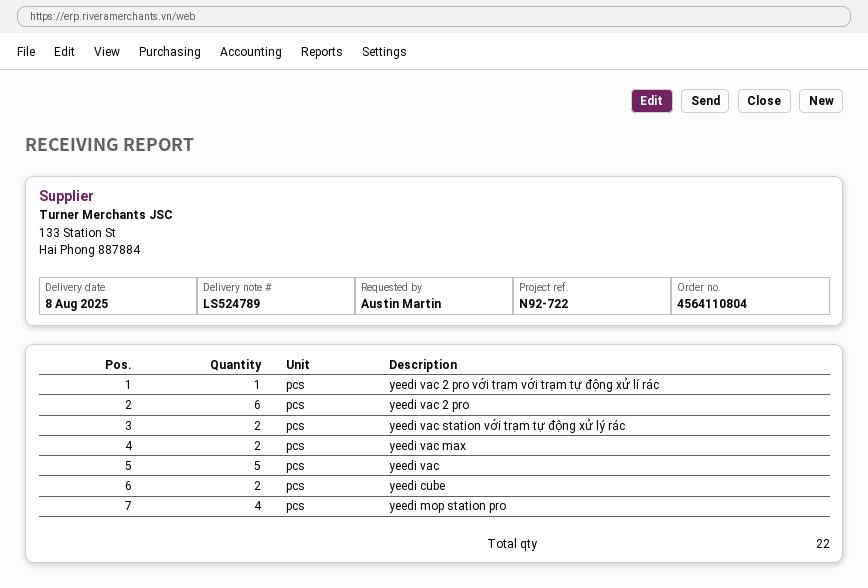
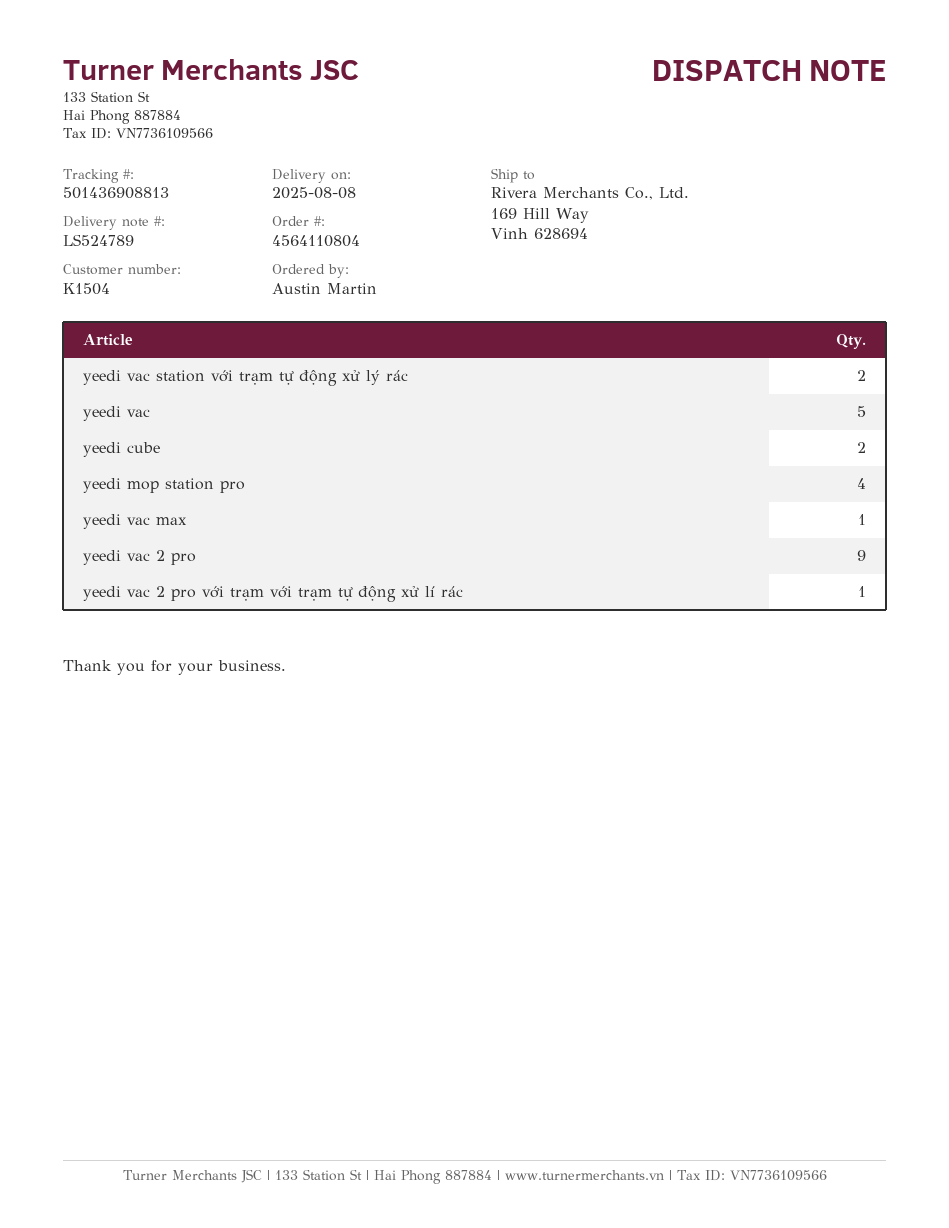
yeedi vac 2 pro: 6 -> 9
yeedi vac max: 2 -> 1

